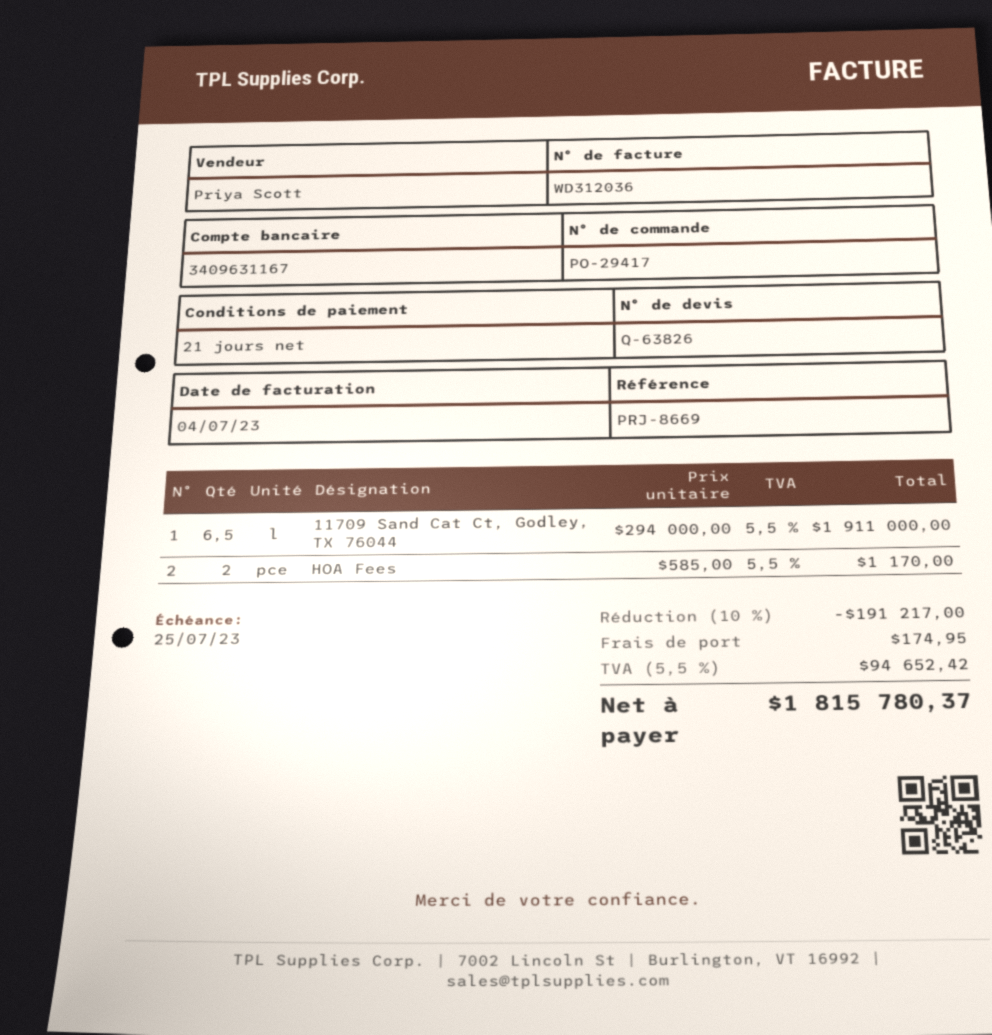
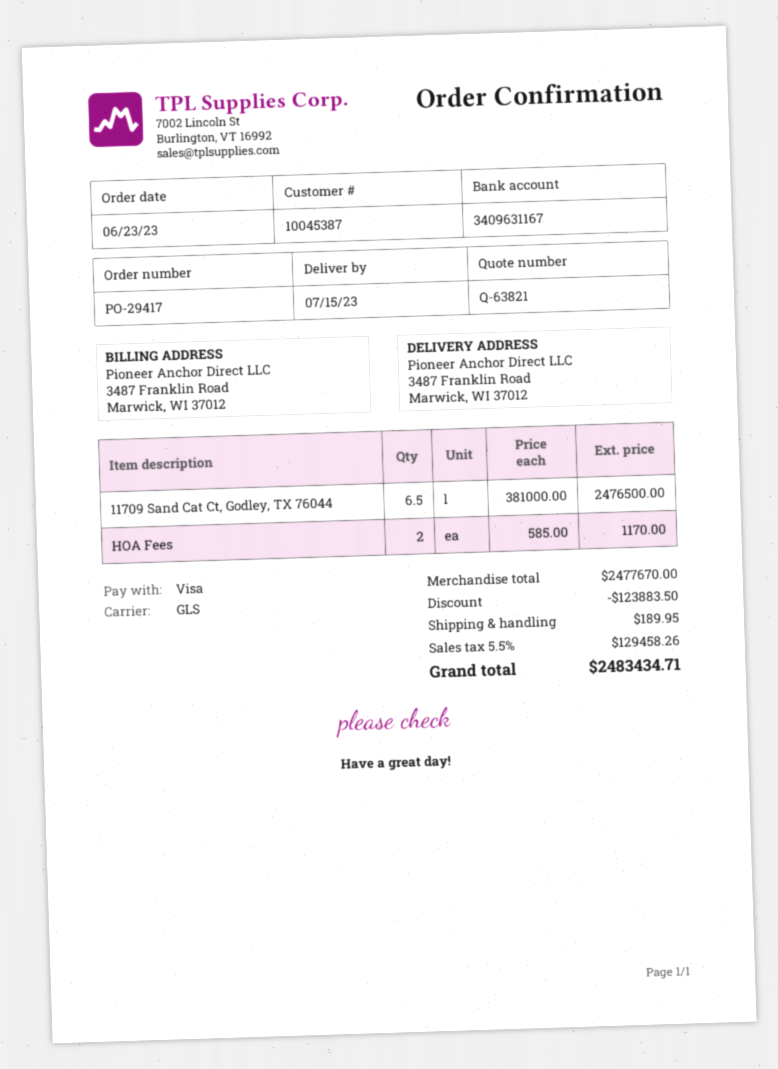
quote number: Q-63826 -> Q-63821
11709 Sand Cat Ct, Godley, TX 76044: 6.5 x 294000.00 = 1911000.00 -> 6.5 x 381000.00 = 2476500.00
discount: 191217.00 -> 123883.50
shipping: 174.95 -> 189.95
tax: 5.5% = 94652.42 -> 5.5% = 129458.26
total: 1815780.37 -> 2483434.71

